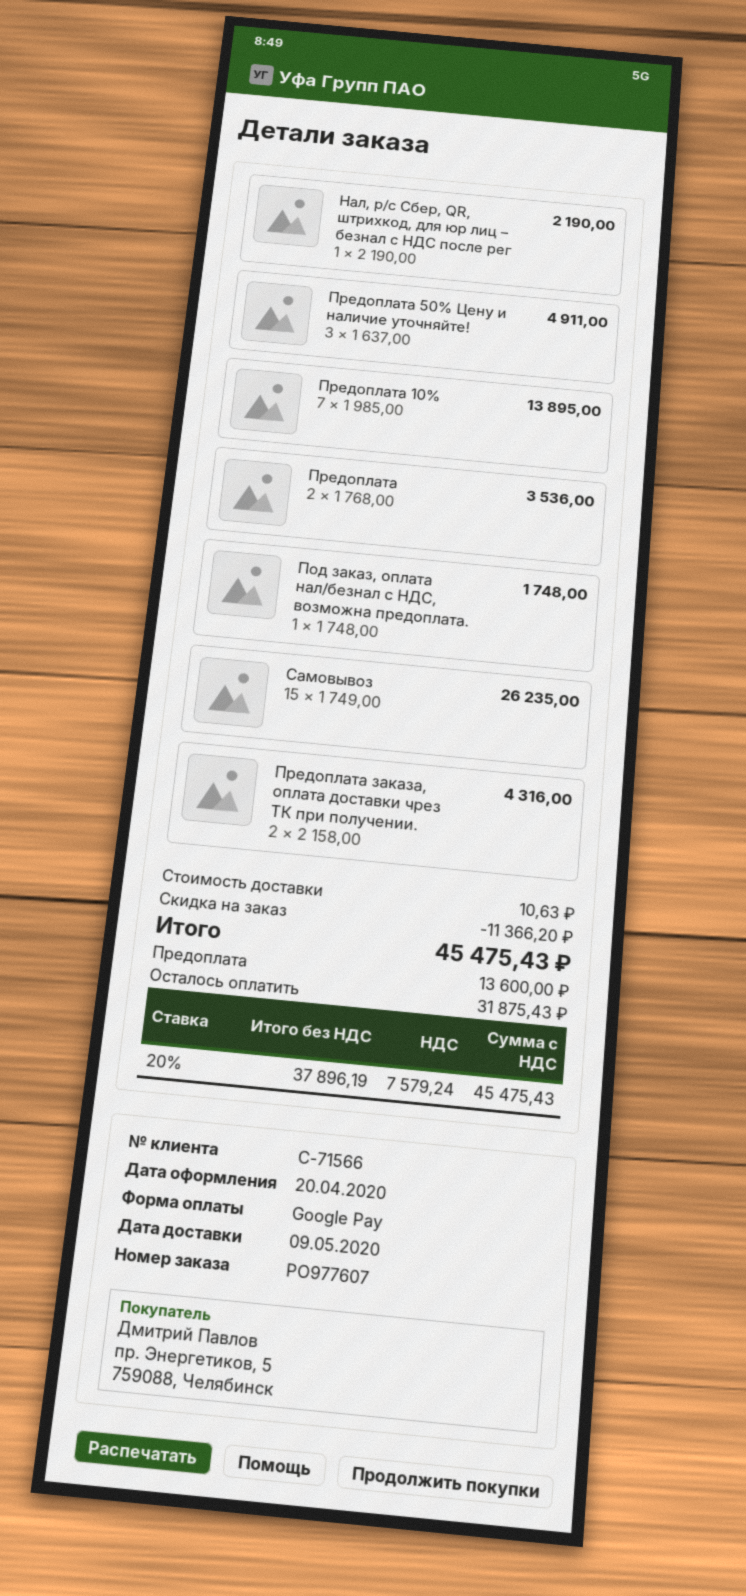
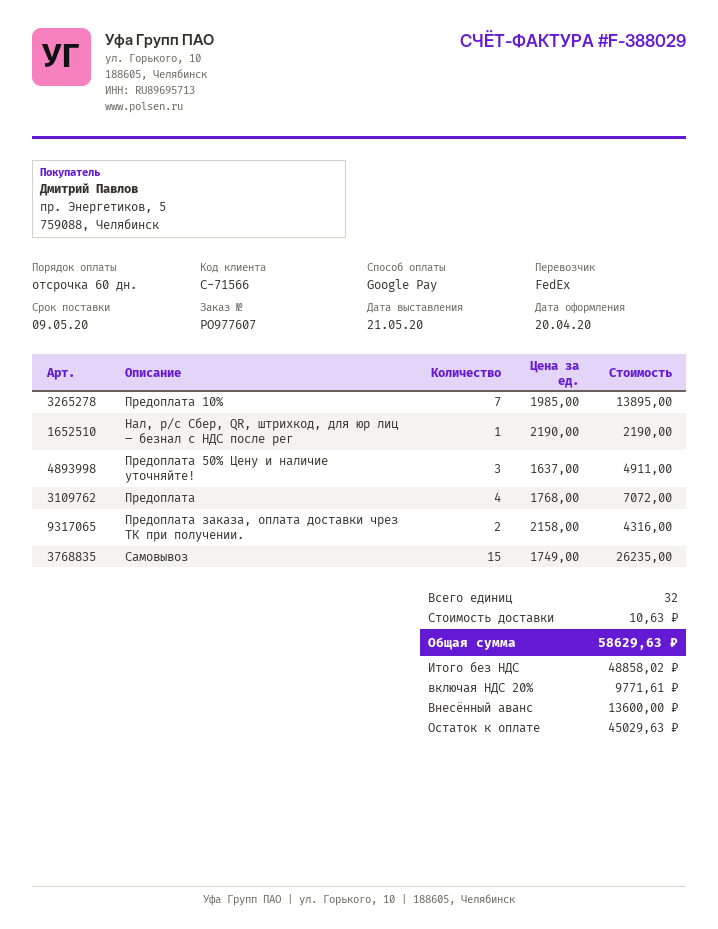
Предоплата: 2 x 1768.00 = 3536.00 -> 4 x 1768.00 = 7072.00
Под заказ, оплата нал/безнал с НДС, возможна предоплата.: 1 x 1748.00 = 1748.00 -> none
discount: 11366.20 -> none
net: 37896.19 -> 48858.02
tax: 20% = 7579.24 -> 20% = 9771.61
total: 45475.43 -> 58629.63
balance: 31875.43 -> 45029.63

